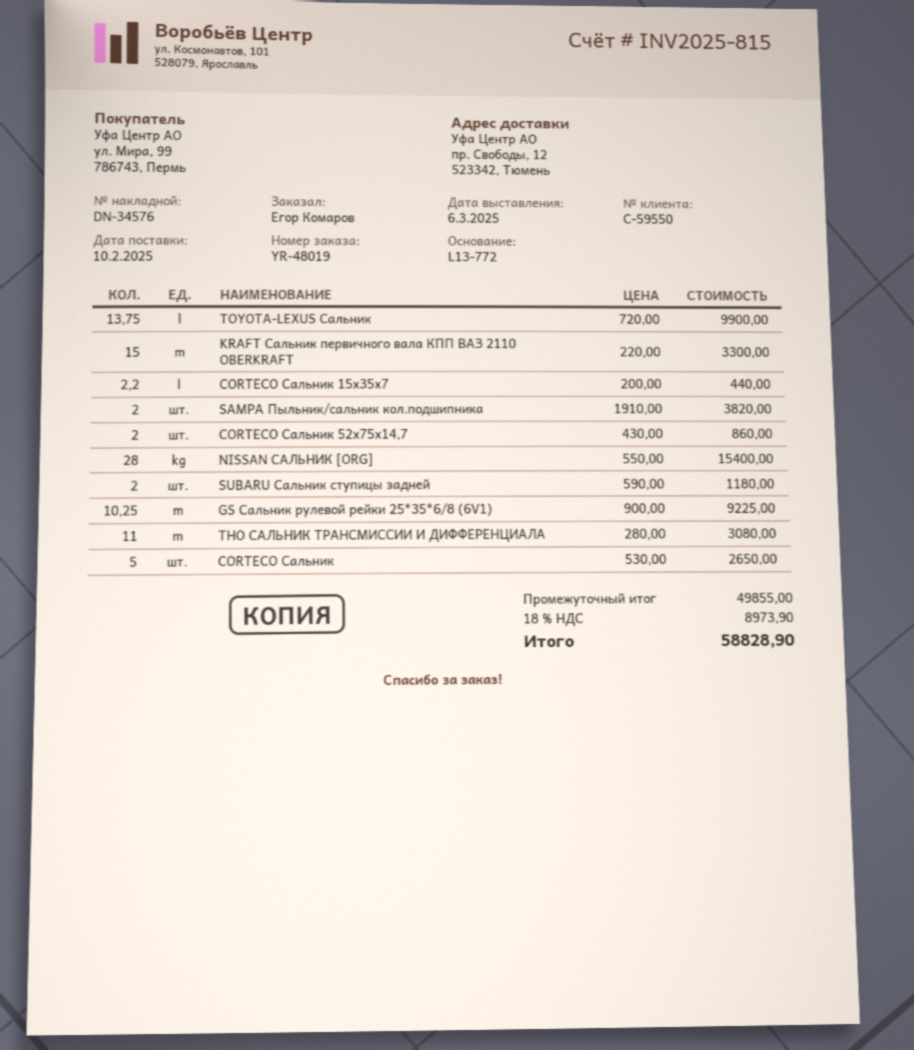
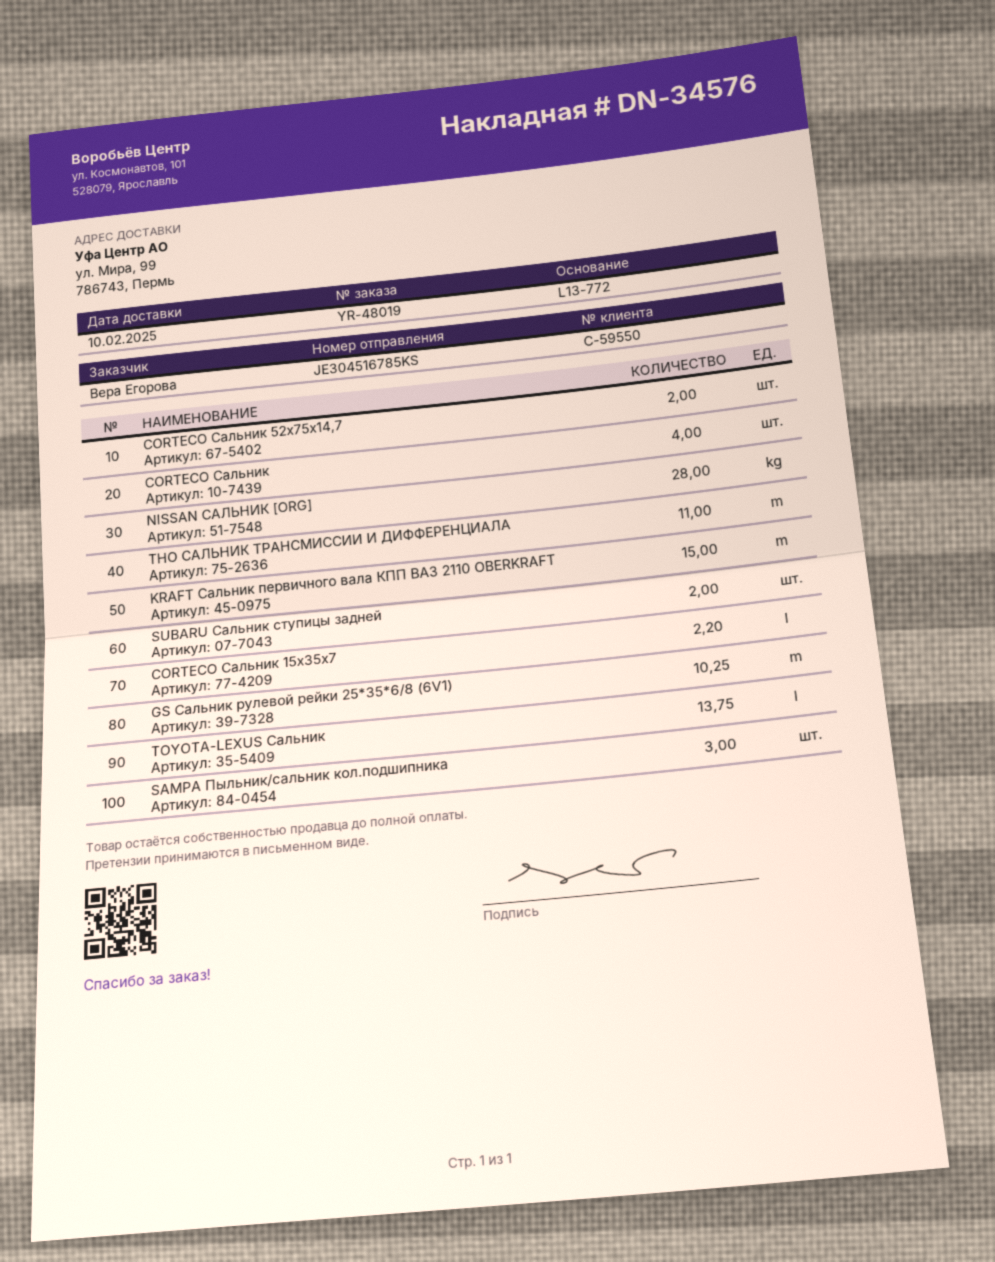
ordered by: Егор Комаров -> Вера Егорова
ship to: пр. Свободы, 12, 523342, Тюмень -> ул. Мира, 99, 786743, Пермь
SAMPA Пыльник/сальник кол.подшипника: 2 -> 3
CORTECO Сальник: 5 -> 4

